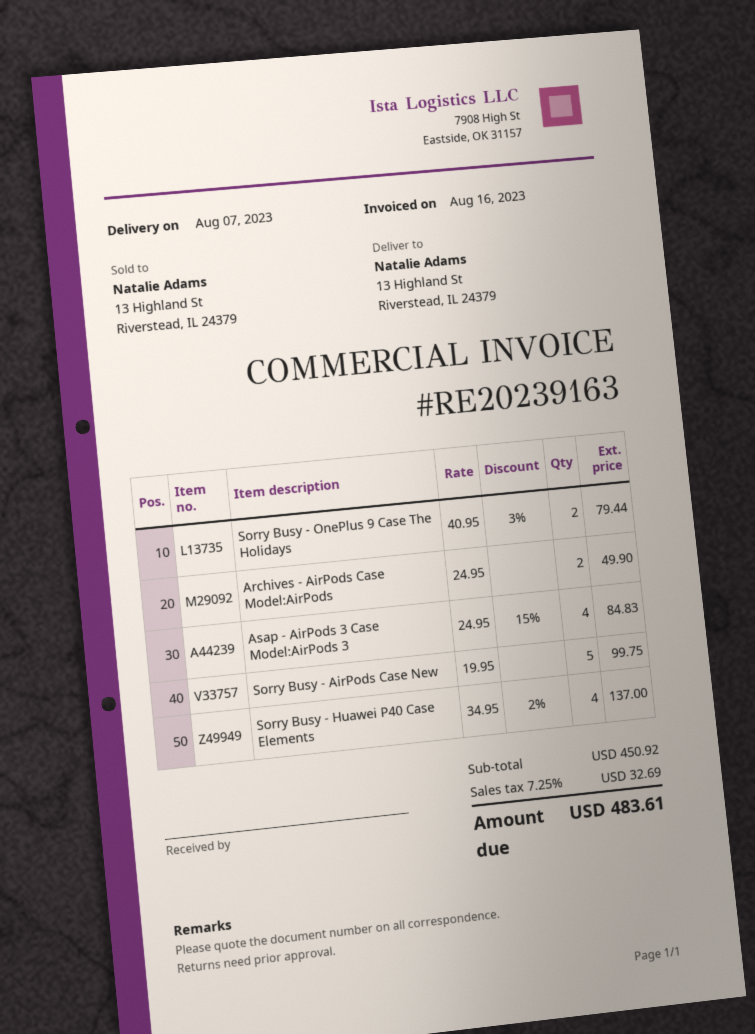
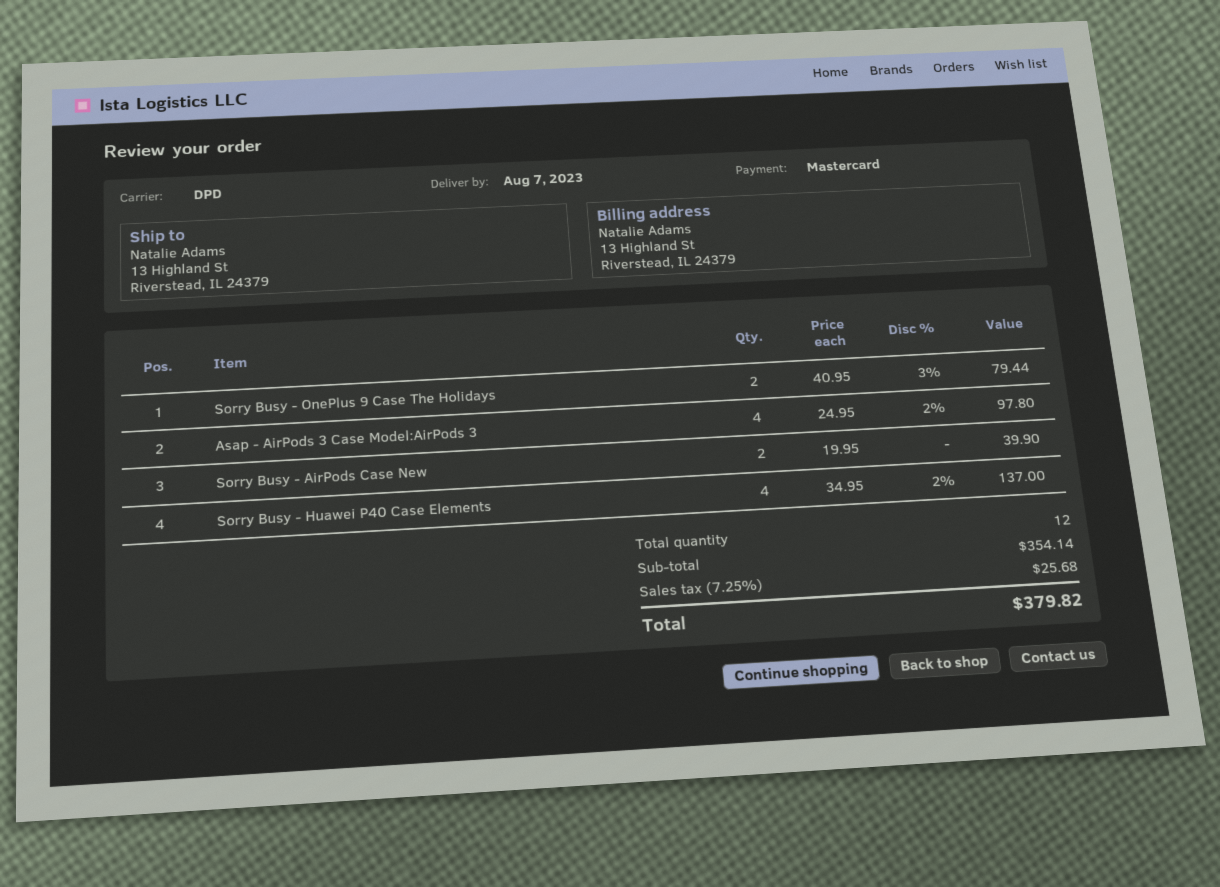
Archives - AirPods Case Model:AirPods: 2 x 24.95 = 49.90 -> none
Asap - AirPods 3 Case Model:AirPods 3: 4 x 24.95 - 15% = 84.83 -> 4 x 24.95 - 2% = 97.80
Sorry Busy - AirPods Case New: 5 x 19.95 = 99.75 -> 2 x 19.95 = 39.90
subtotal: 450.92 -> 354.14
tax: 7.25% = 32.69 -> 7.25% = 25.68
total: 483.61 -> 379.82

